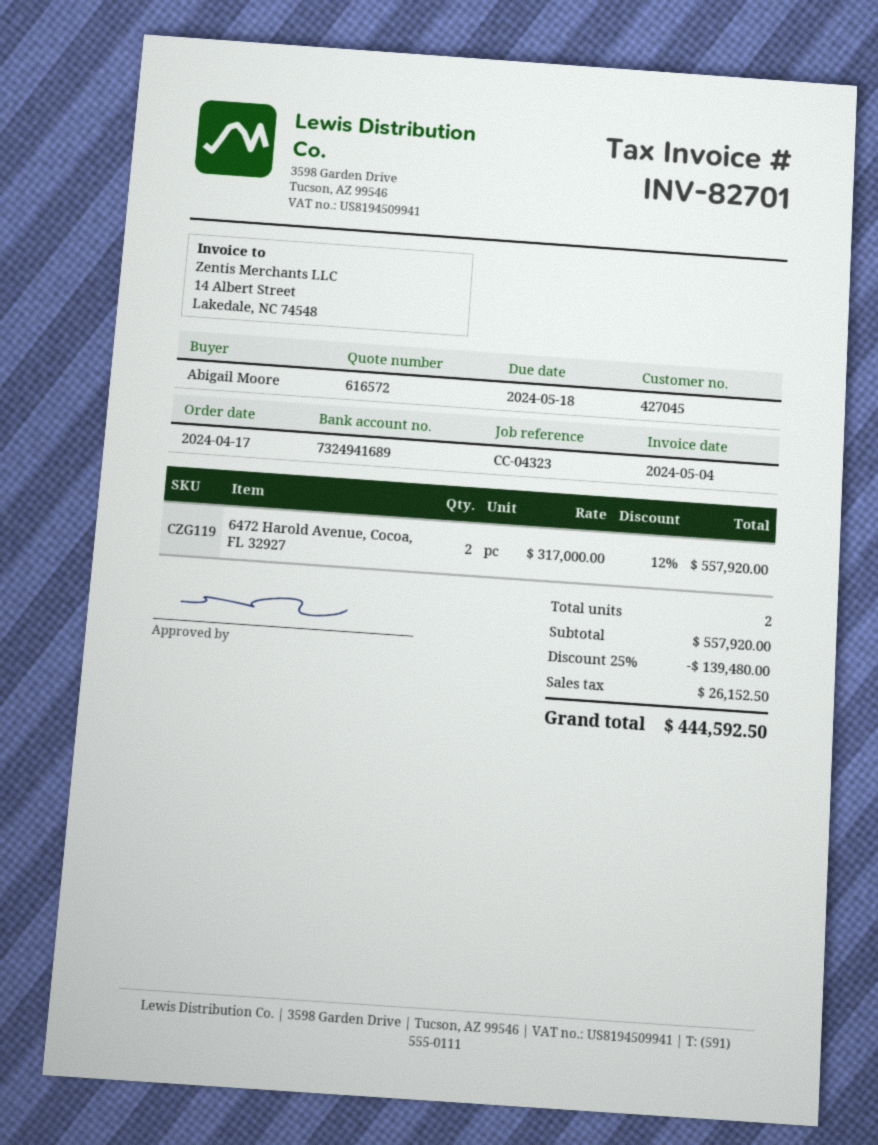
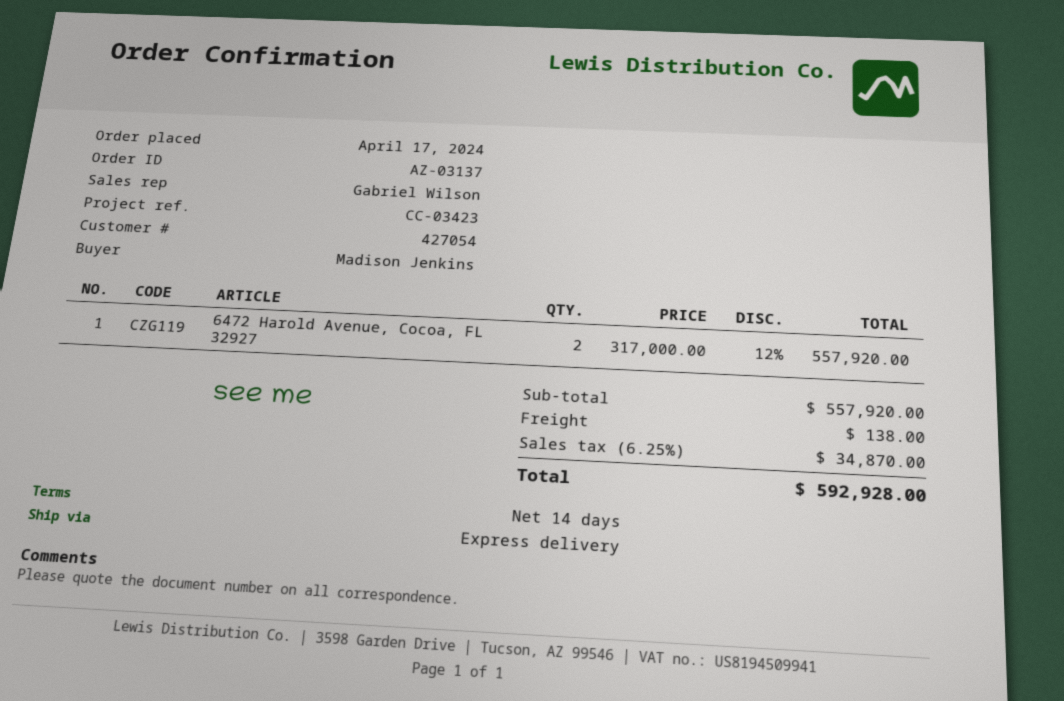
customer number: 427045 -> 427054
reference: CC-04323 -> CC-03423
ordered by: Abigail Moore -> Madison Jenkins
discount: 25% = 139480.00 -> none
shipping: none -> 138.00
tax: 26152.50 -> 34870.00
total: 444592.50 -> 592928.00

